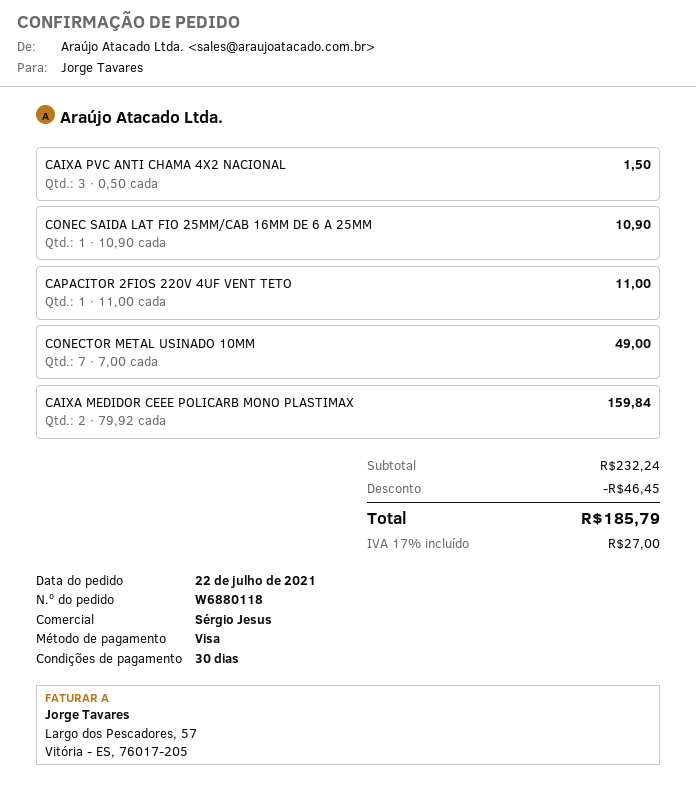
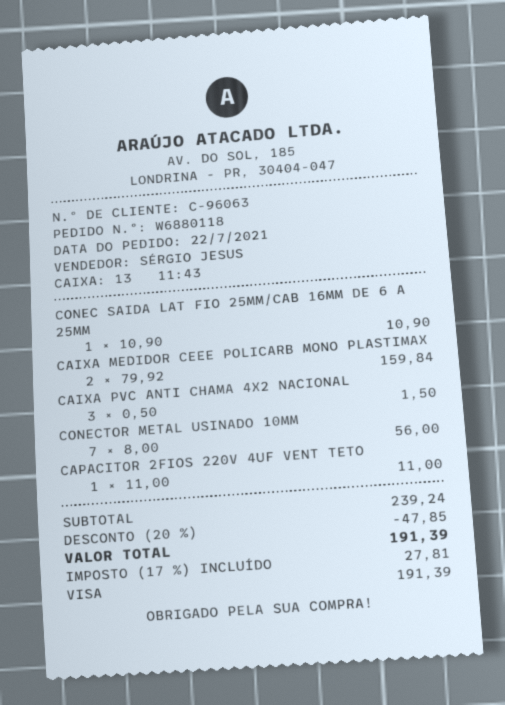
CONECTOR METAL USINADO 10MM: 7 x 7.00 = 49.00 -> 7 x 8.00 = 56.00
subtotal: 232.24 -> 239.24
discount: 46.45 -> 47.85
tax: 17% = 27.00 -> 17% = 27.81
total: 185.79 -> 191.39

